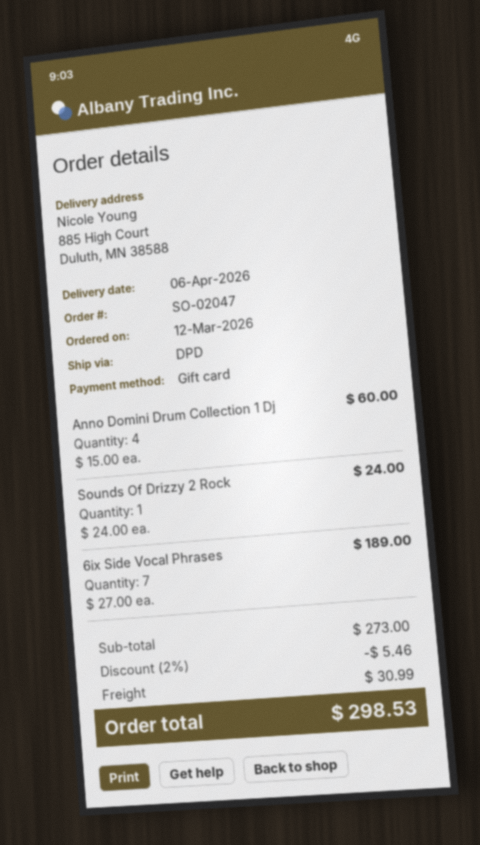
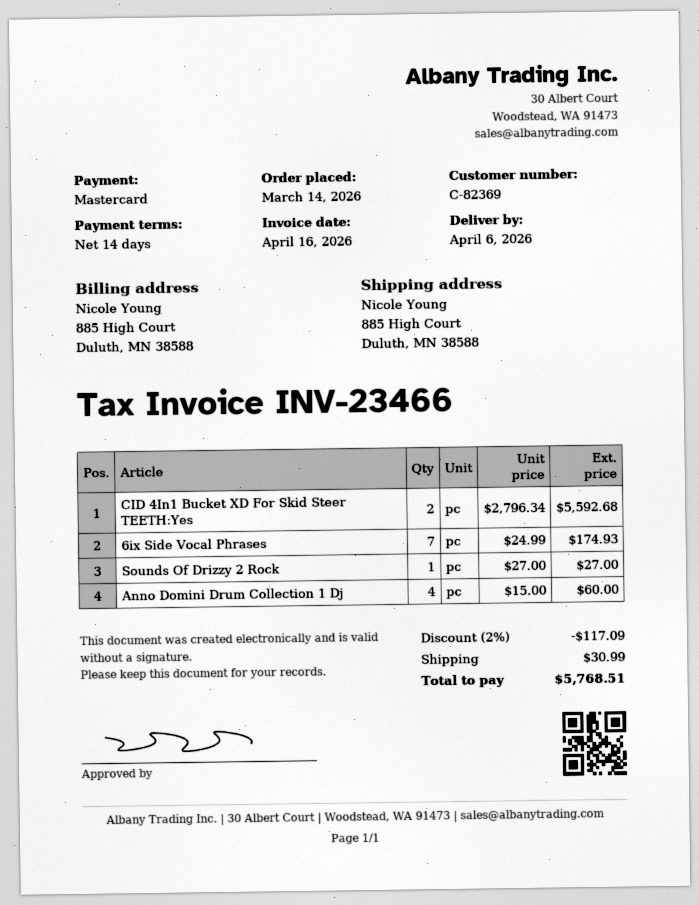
order date: 2026-03-12 -> 2026-03-14
payment method: gift card -> Mastercard
Sounds Of Drizzy 2 Rock: 1 x 24.00 = 24.00 -> 1 x 27.00 = 27.00
6ix Side Vocal Phrases: 7 x 27.00 = 189.00 -> 7 x 24.99 = 174.93
CID 4In1 Bucket XD For Skid Steer TEETH:Yes: none -> 2 x 2796.34 = 5592.68
discount: 2% = 5.46 -> 2% = 117.09
total: 298.53 -> 5768.51

